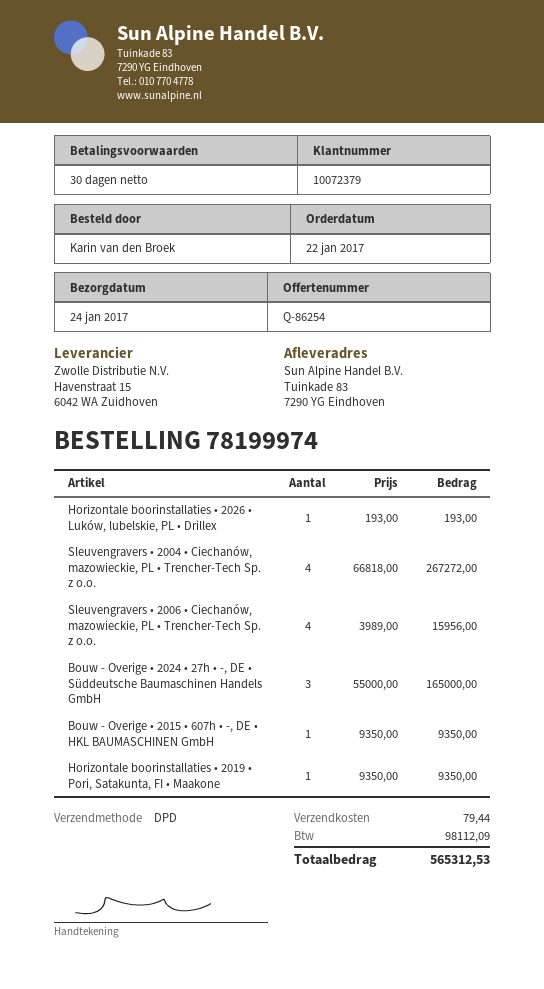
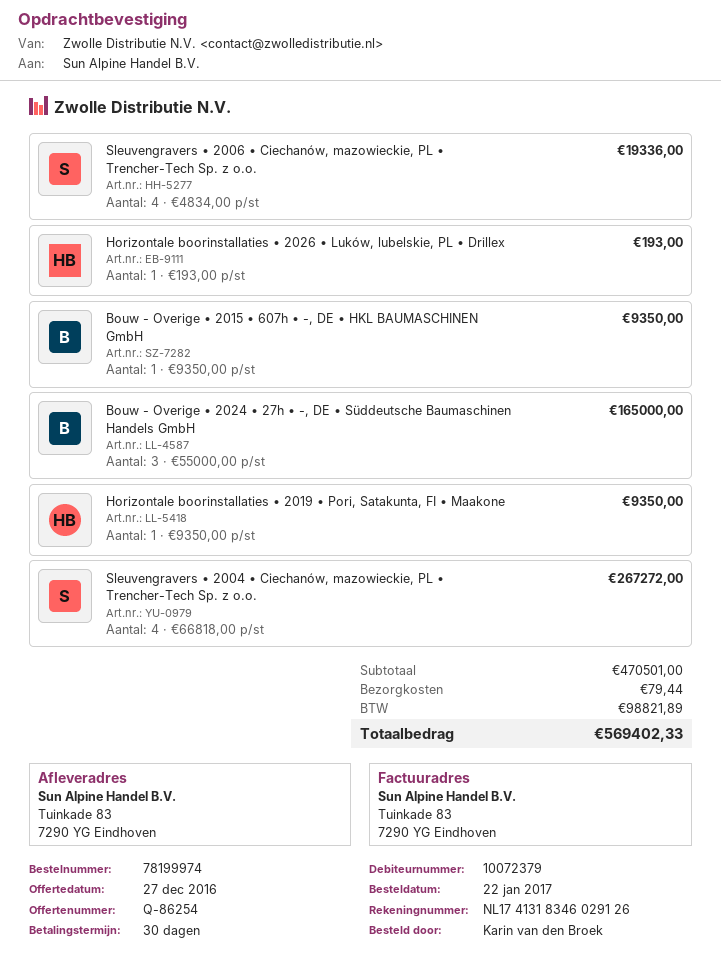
Sleuvengravers • 2006 • Ciechanów, mazowieckie, PL • Trencher-Tech Sp. z o.o.: 4 x 3989.00 = 15956.00 -> 4 x 4834.00 = 19336.00
tax: 98112.09 -> 98821.89
total: 565312.53 -> 569402.33

